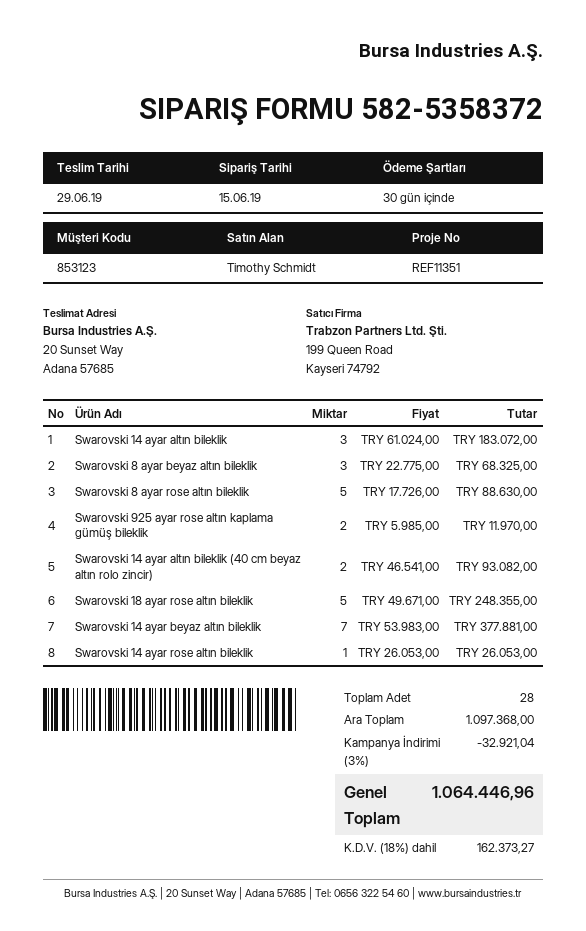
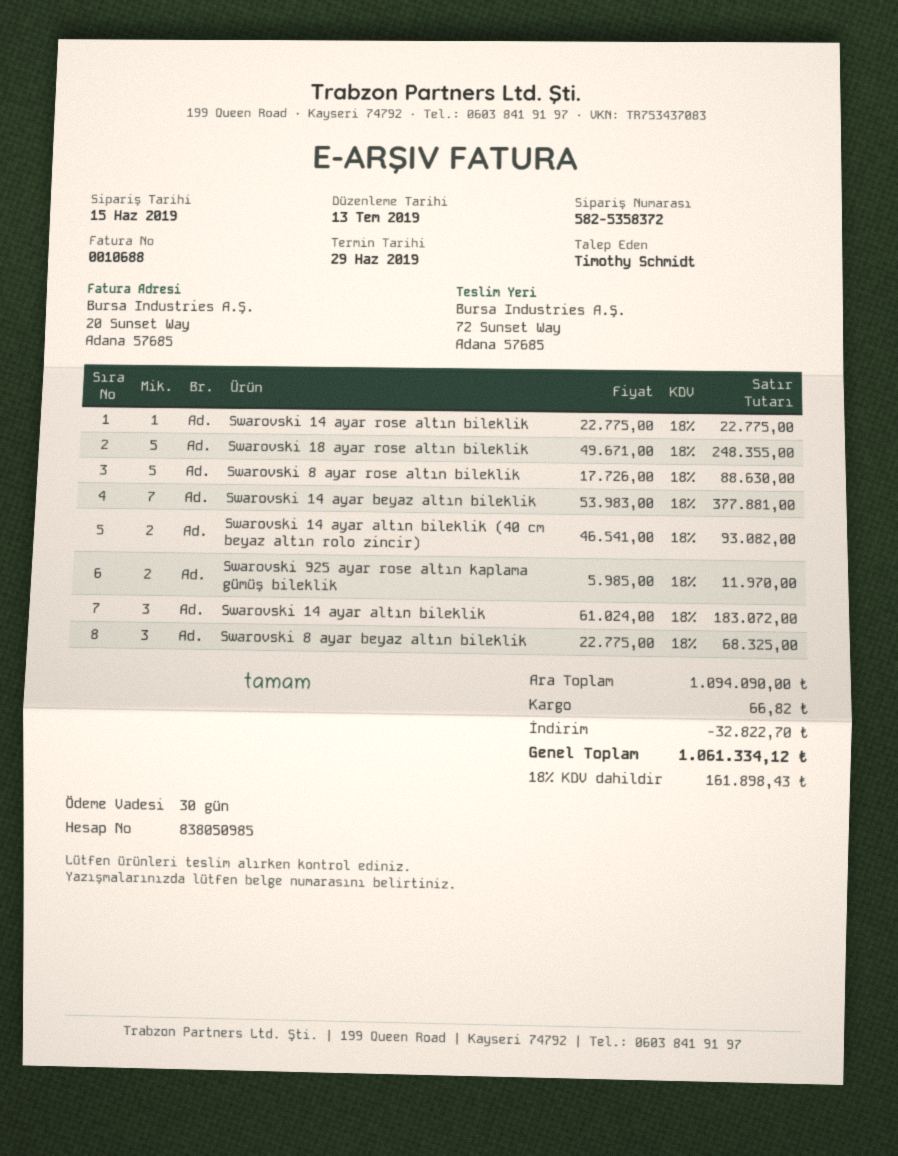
ship to: 20 Sunset Way, Adana 57685 -> 72 Sunset Way, Adana 57685
Swarovski 14 ayar rose altın bileklik: 1 x 26053.00 = 26053.00 -> 1 x 22775.00 = 22775.00
subtotal: 1097368.00 -> 1094090.00
discount: 32921.04 -> 32822.70
shipping: none -> 66.82
tax: 18% = 162373.27 -> 18% = 161898.43
total: 1064446.96 -> 1061334.12

